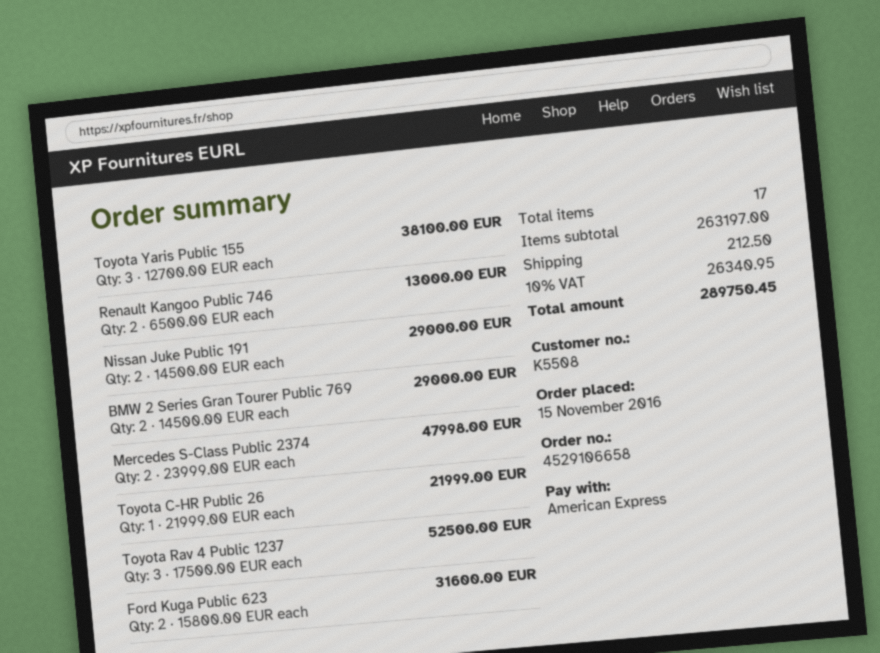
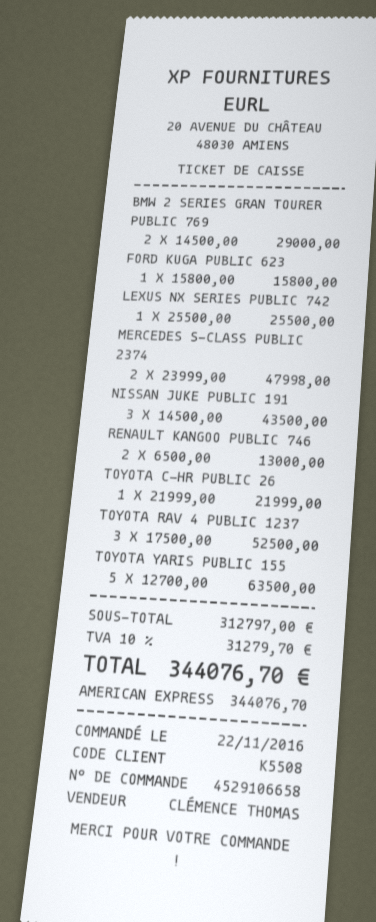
order date: 2016-11-15 -> 2016-11-22
Toyota Yaris Public 155: 3 x 12700.00 = 38100.00 -> 5 x 12700.00 = 63500.00
Nissan Juke Public 191: 2 x 14500.00 = 29000.00 -> 3 x 14500.00 = 43500.00
Ford Kuga Public 623: 2 x 15800.00 = 31600.00 -> 1 x 15800.00 = 15800.00
LEXUS NX SERIES PUBLIC 742: none -> 1 x 25500.00 = 25500.00
subtotal: 263197.00 -> 312797.00
shipping: 212.50 -> none
tax: 10% = 26340.95 -> 10% = 31279.70
total: 289750.45 -> 344076.70

